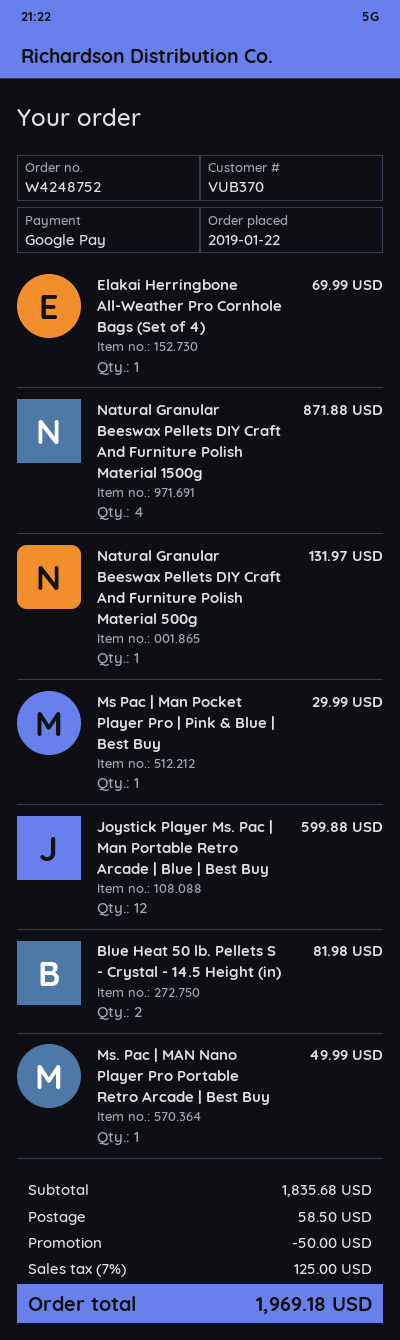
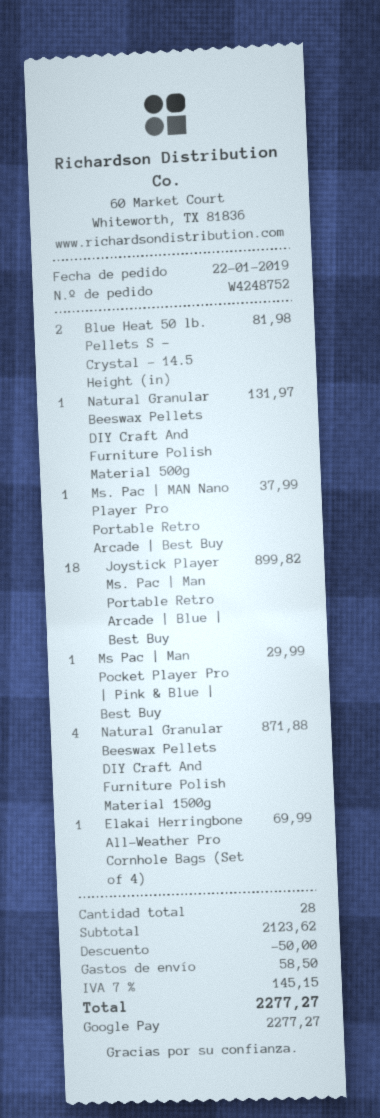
Joystick Player Ms. Pac | Man Portable Retro Arcade | Blue | Best Buy: 12 for 599.88 -> 18 for 899.82
Ms. Pac | MAN Nano Player Pro Portable Retro Arcade | Best Buy: 1 for 49.99 -> 1 for 37.99
subtotal: 1835.68 -> 2123.62
tax: 7% = 125.00 -> 7% = 145.15
total: 1969.18 -> 2277.27

